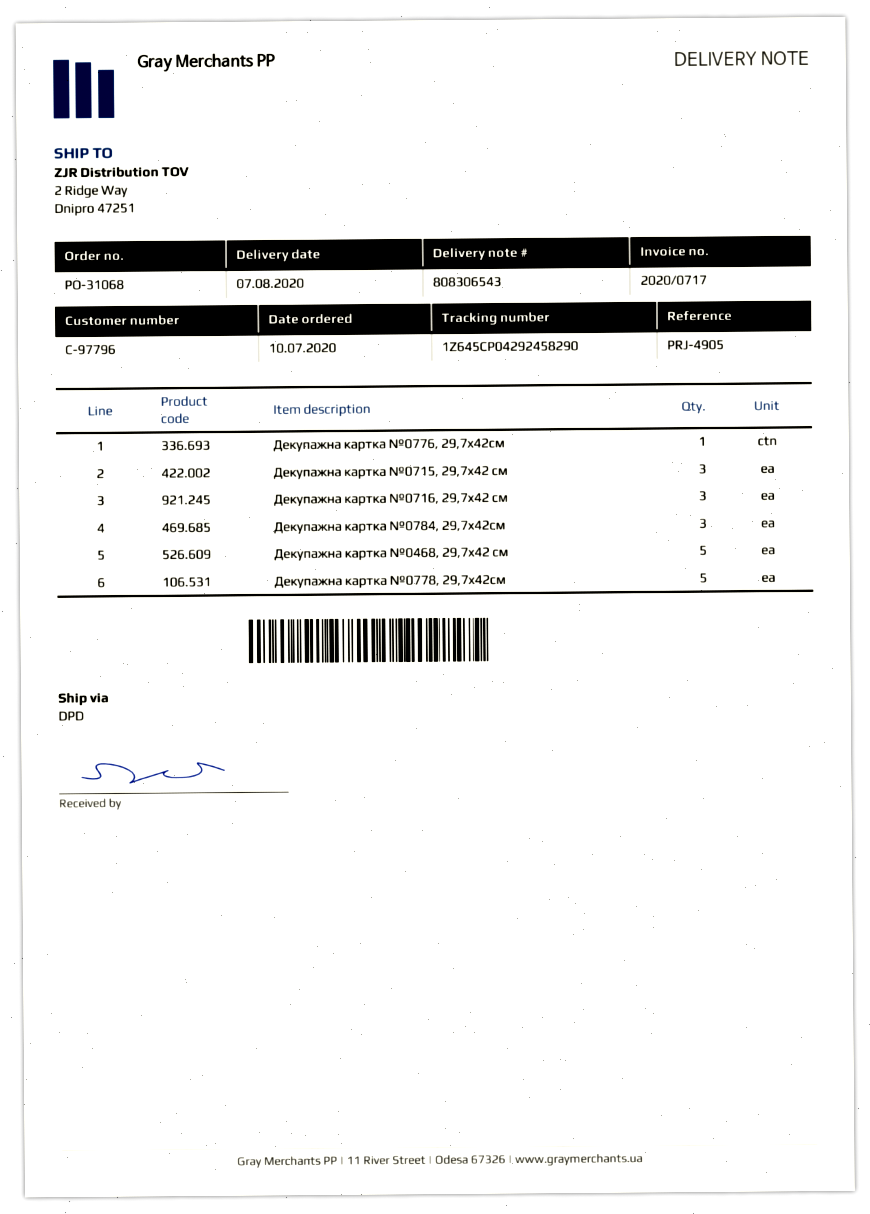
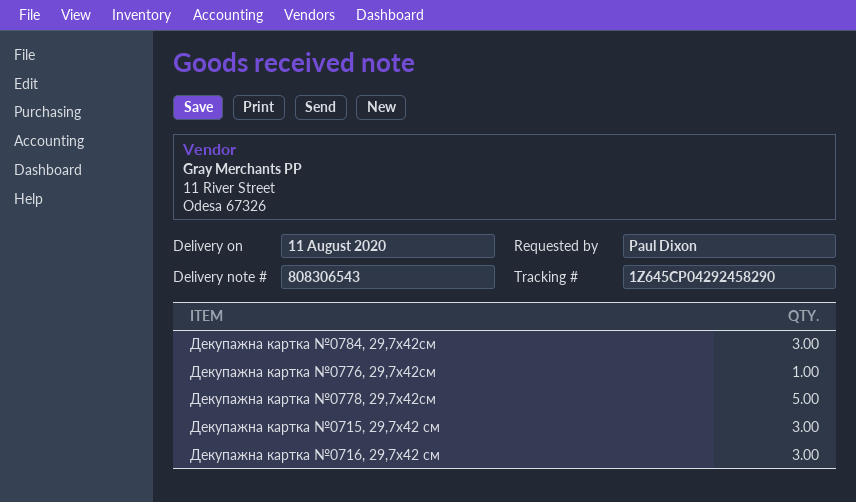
delivery date: 2020-08-07 -> 2020-08-11
Декупажна картка №0468, 29,7x42 см: 5 -> none

